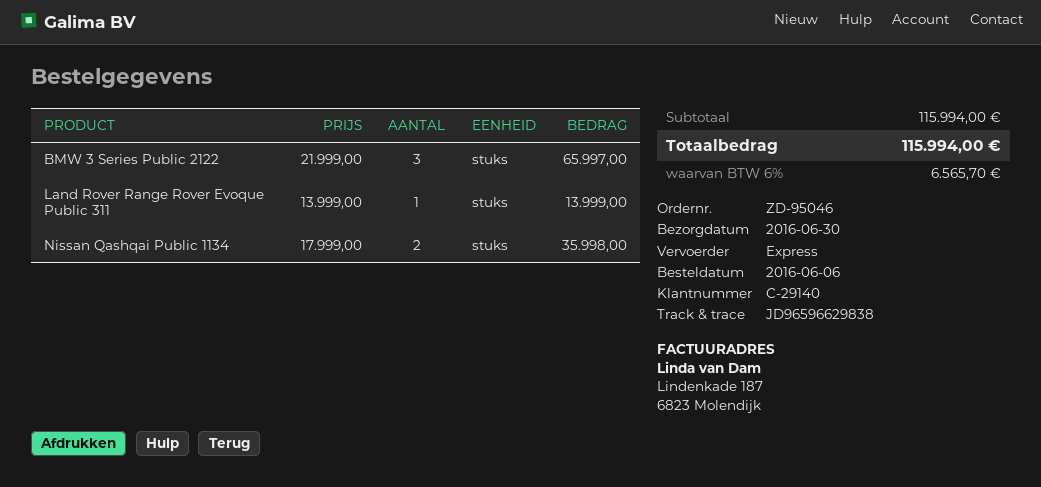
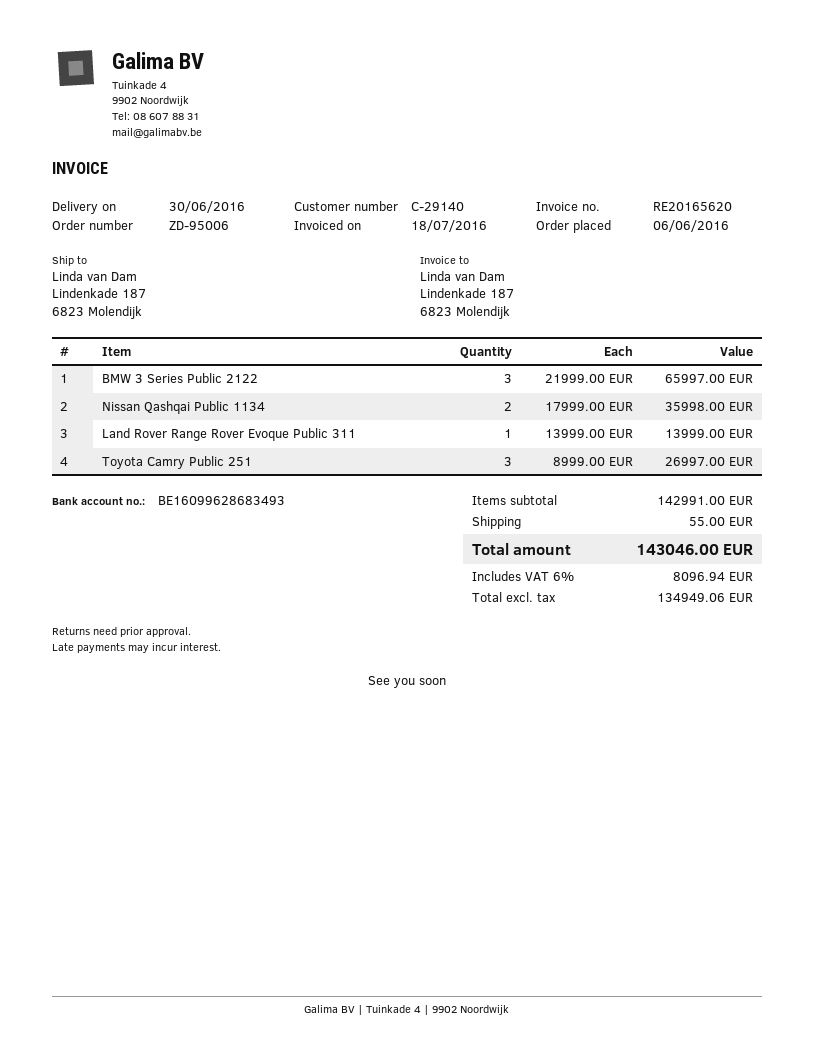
order number: ZD-95046 -> ZD-95006
Toyota Camry Public 251: none -> 3 x 8999.00 = 26997.00
subtotal: 115994.00 -> 142991.00
shipping: none -> 55.00
tax: 6% = 6565.70 -> 6% = 8096.94
total: 115994.00 -> 143046.00

